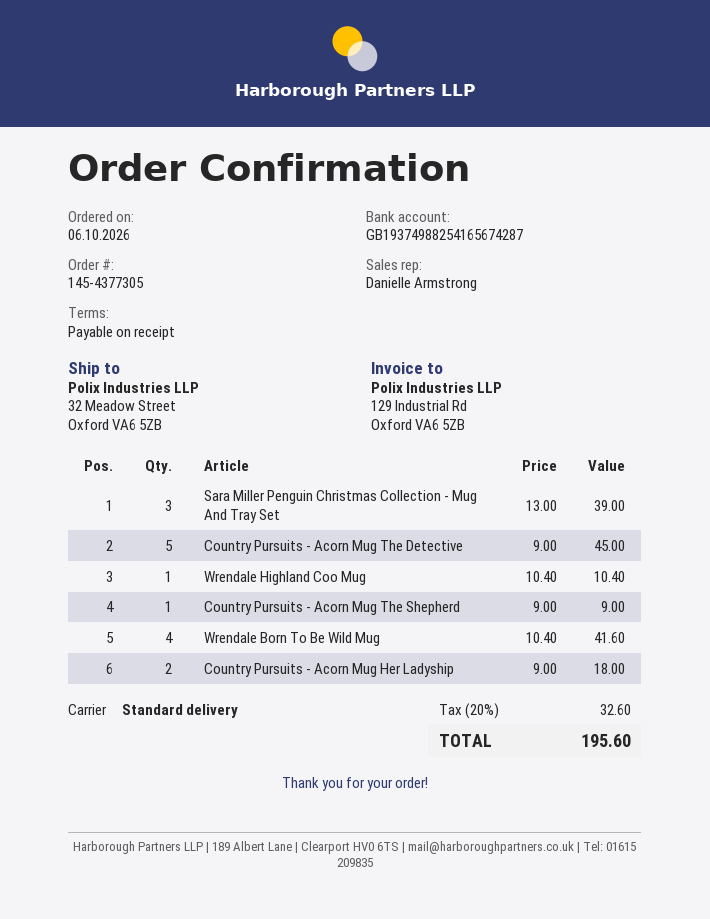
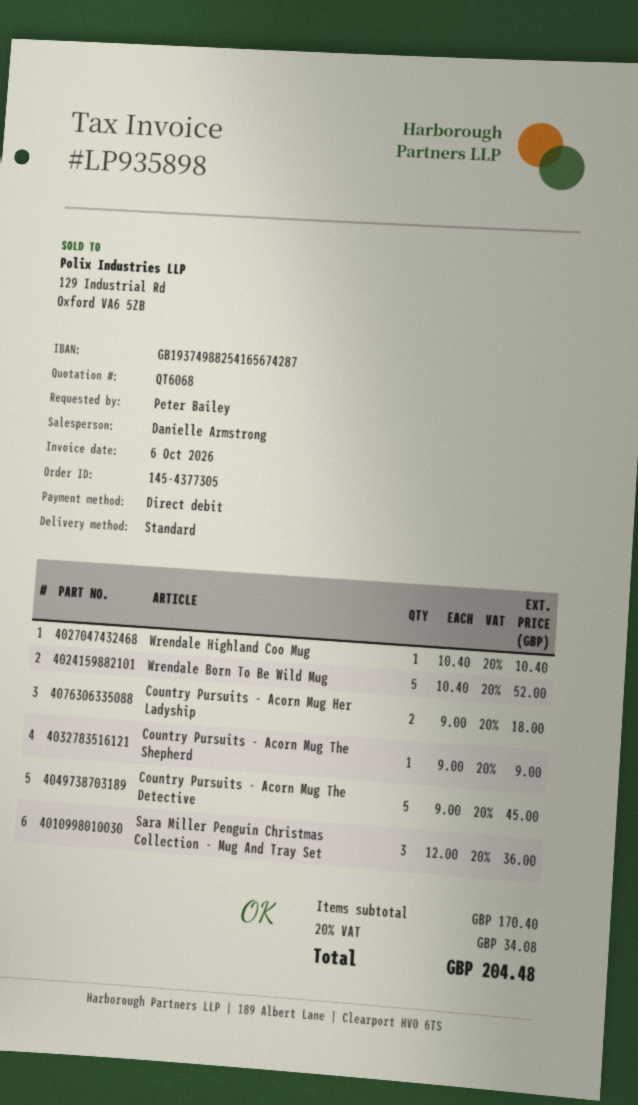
Sara Miller Penguin Christmas Collection - Mug And Tray Set: 3 x 13.00 = 39.00 -> 3 x 12.00 = 36.00
Wrendale Born To Be Wild Mug: 4 x 10.40 = 41.60 -> 5 x 10.40 = 52.00
tax: 20% = 32.60 -> 20% = 34.08
total: 195.60 -> 204.48

